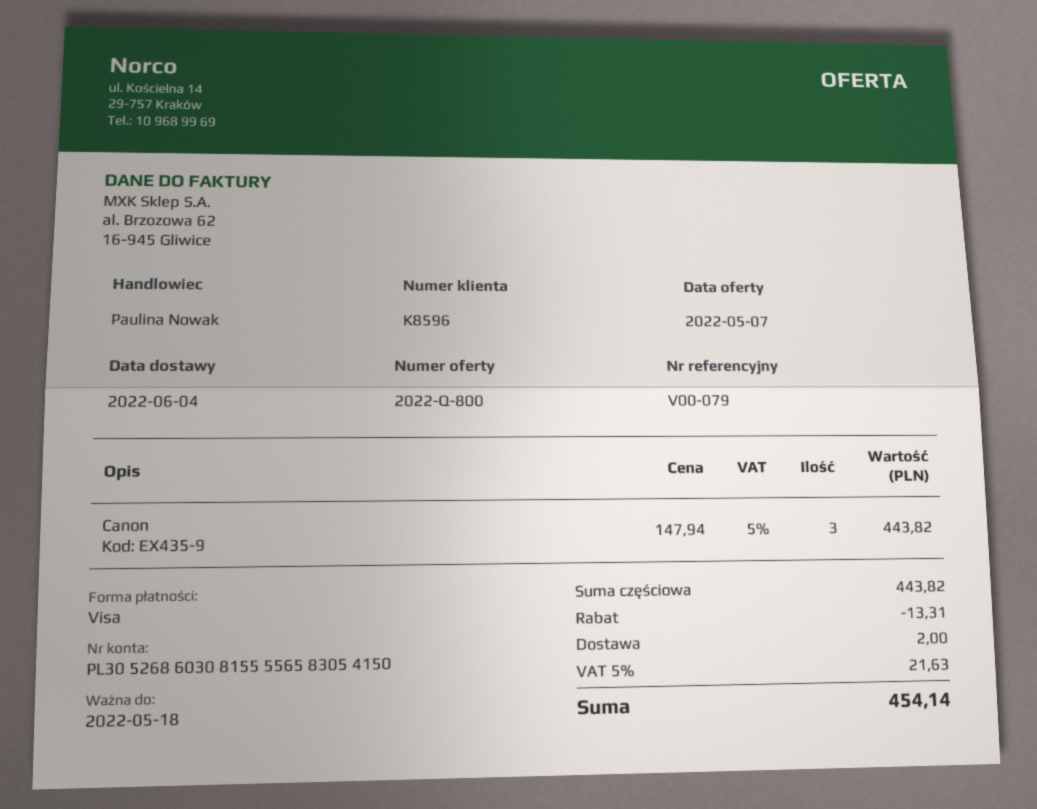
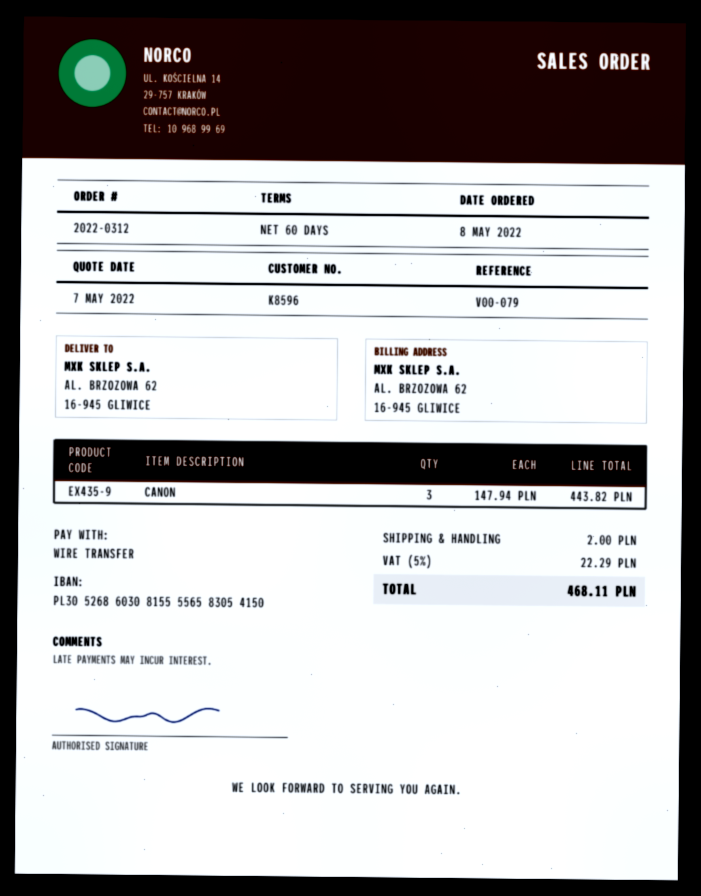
payment method: Visa -> bank transfer
discount: 13.31 -> none
tax: 5% = 21.63 -> 5% = 22.29
total: 454.14 -> 468.11

